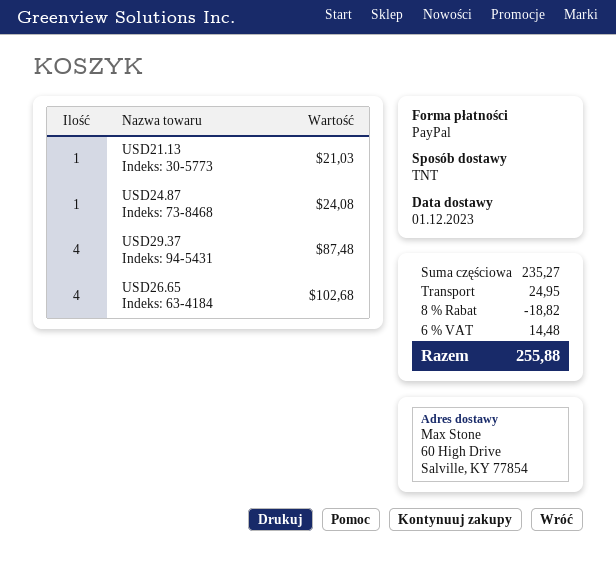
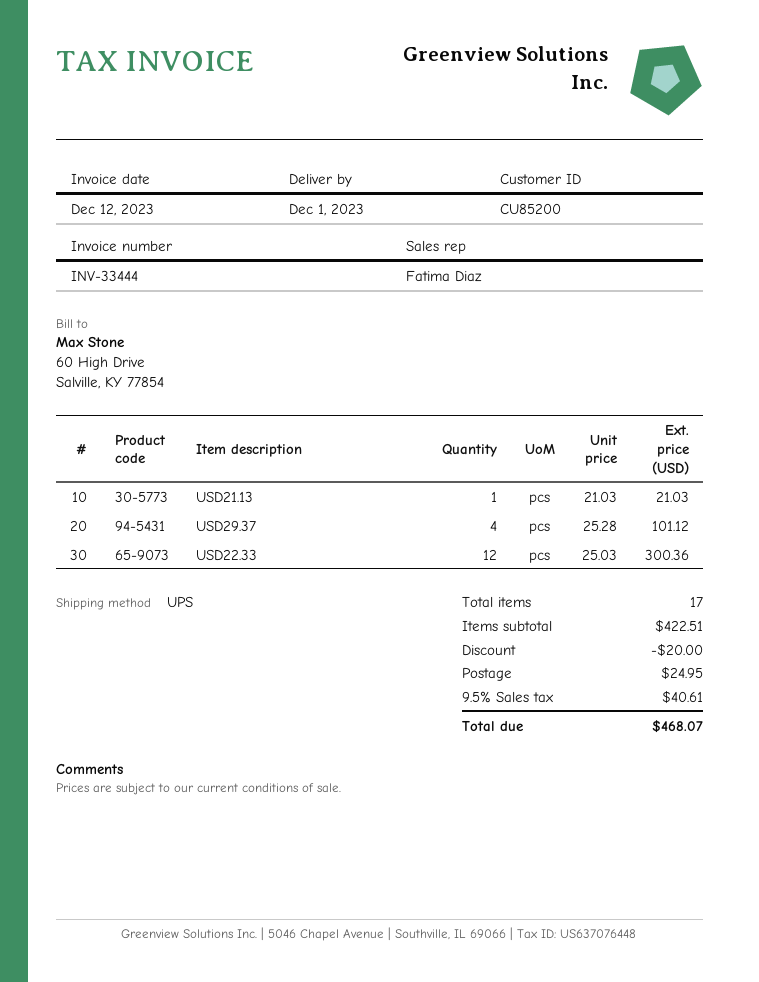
shipping method: TNT -> UPS
USD24.87: 1 for 24.08 -> none
USD29.37: 4 for 87.48 -> 4 for 101.12
USD26.65: 4 for 102.68 -> none
USD22.33: none -> 12 for 300.36
subtotal: 235.27 -> 422.51
discount: 18.82 -> 20.00
tax: 6% = 14.48 -> 9.5% = 40.61
total: 255.88 -> 468.07

